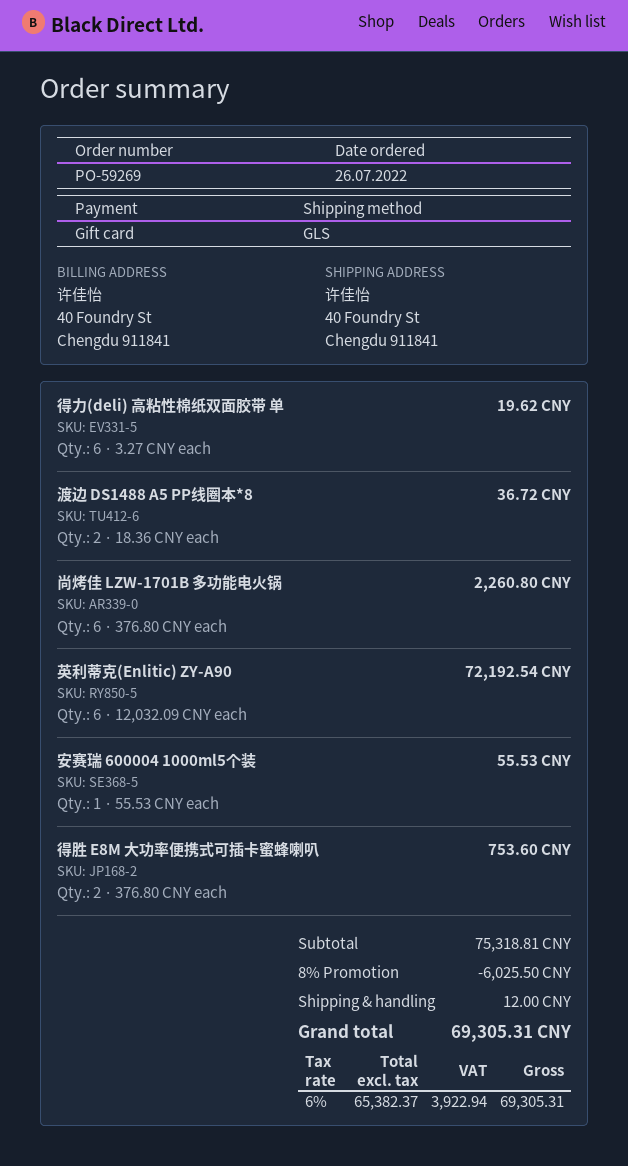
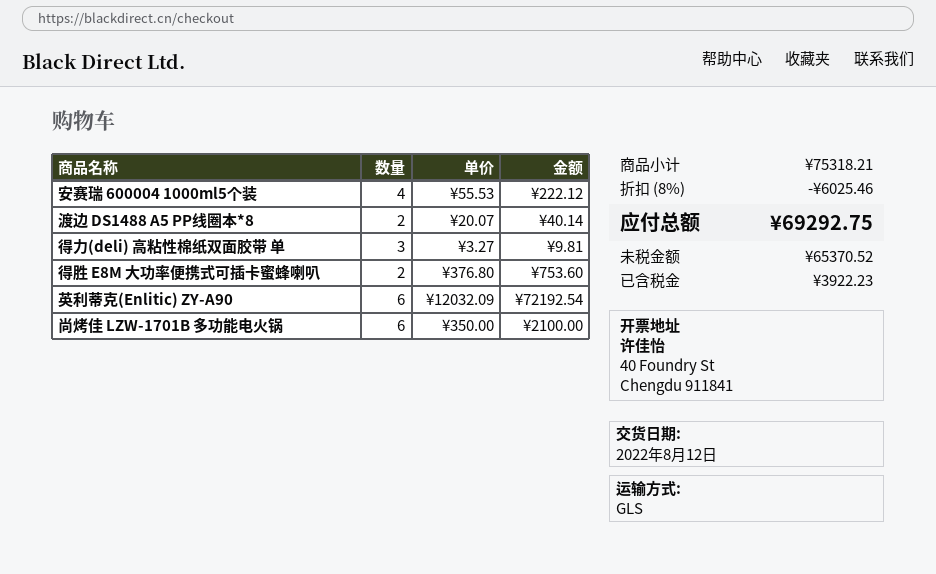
得力(deli) 高粘性棉纸双面胶带 单: 6 x 3.27 = 19.62 -> 3 x 3.27 = 9.81
渡边 DS1488 A5 PP线圈本*8: 2 x 18.36 = 36.72 -> 2 x 20.07 = 40.14
尚烤佳 LZW-1701B 多功能电火锅: 6 x 376.80 = 2260.80 -> 6 x 350.00 = 2100.00
安赛瑞 600004 1000ml5个装: 1 x 55.53 = 55.53 -> 4 x 55.53 = 222.12
subtotal: 75318.81 -> 75318.21
discount: 8% = 6025.50 -> 8% = 6025.46
shipping: 12.00 -> none
net: 65382.37 -> 65370.52
tax: 3922.94 -> 3922.23
total: 69305.31 -> 69292.75

